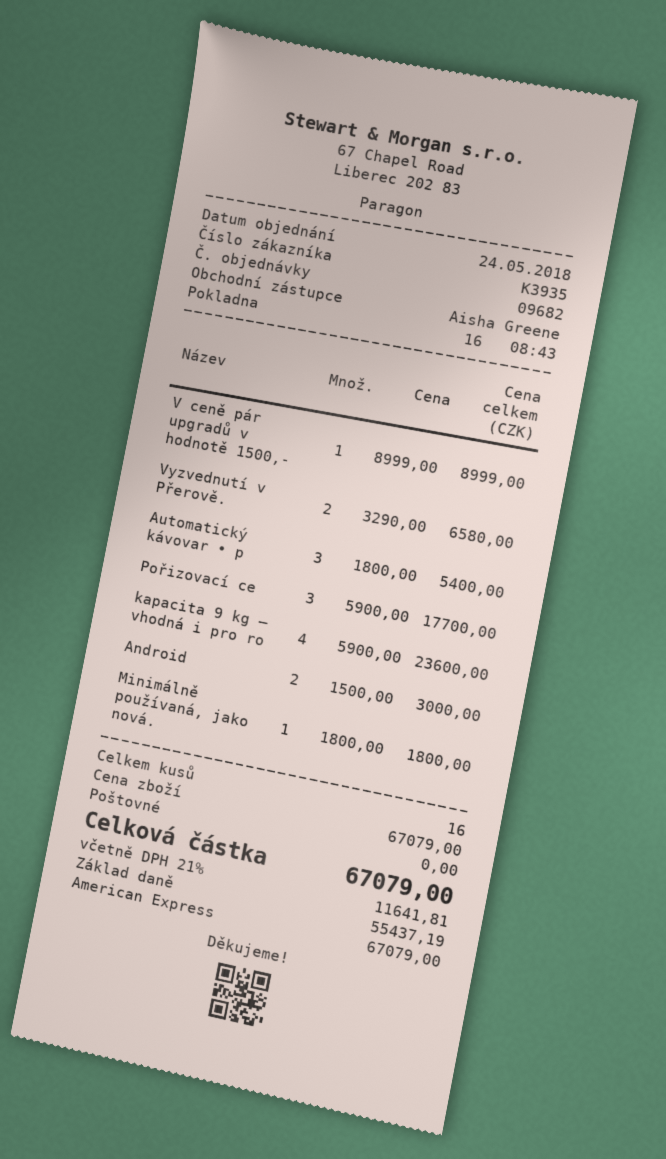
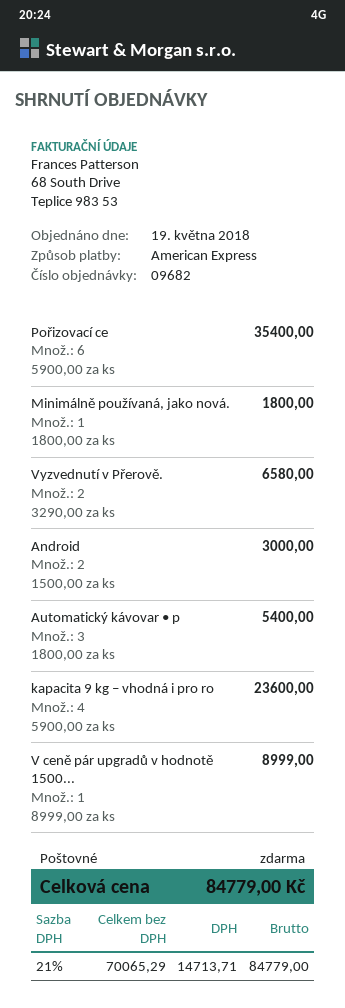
order date: 2018-05-24 -> 2018-05-19
Pořizovací ce: 3 x 5900.00 = 17700.00 -> 6 x 5900.00 = 35400.00
net: 55437.19 -> 70065.29
tax: 21% = 11641.81 -> 21% = 14713.71
total: 67079.00 -> 84779.00

